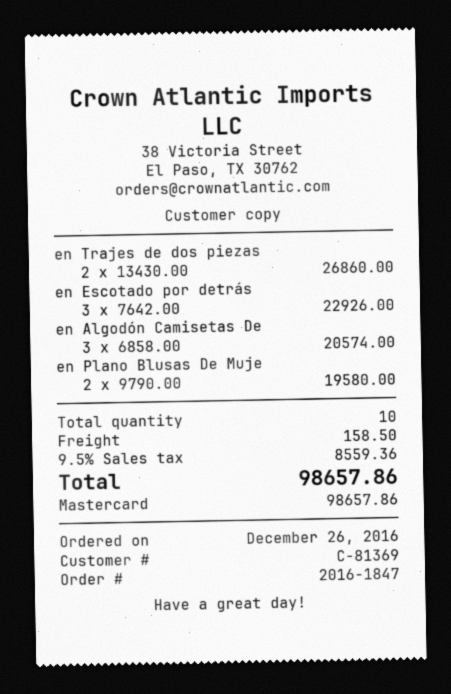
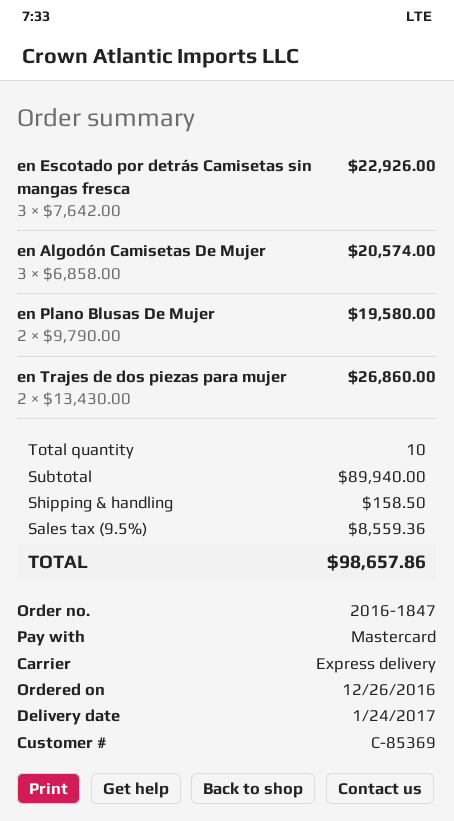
customer number: C-81369 -> C-85369

